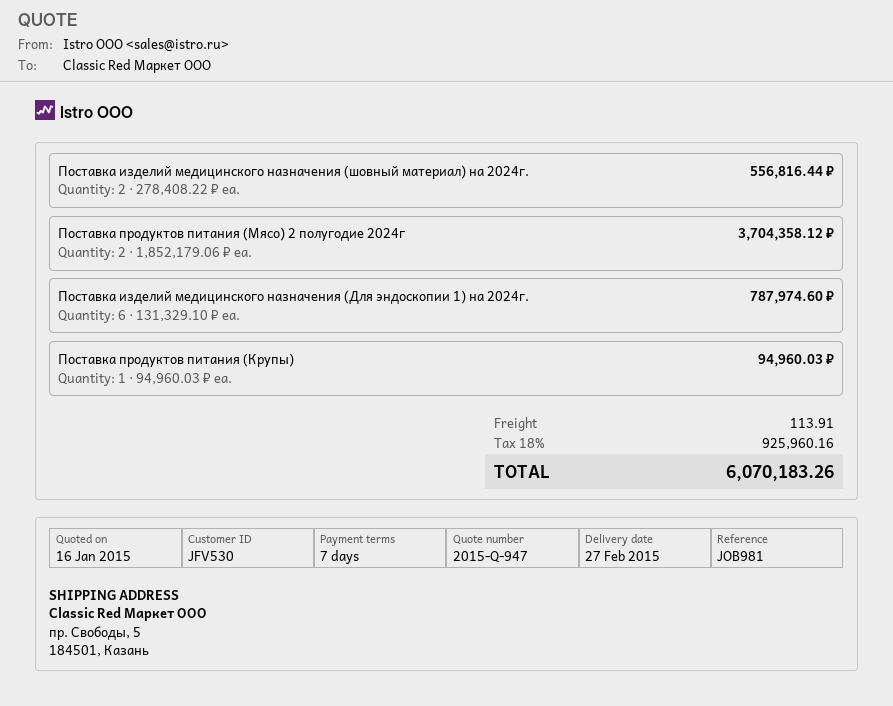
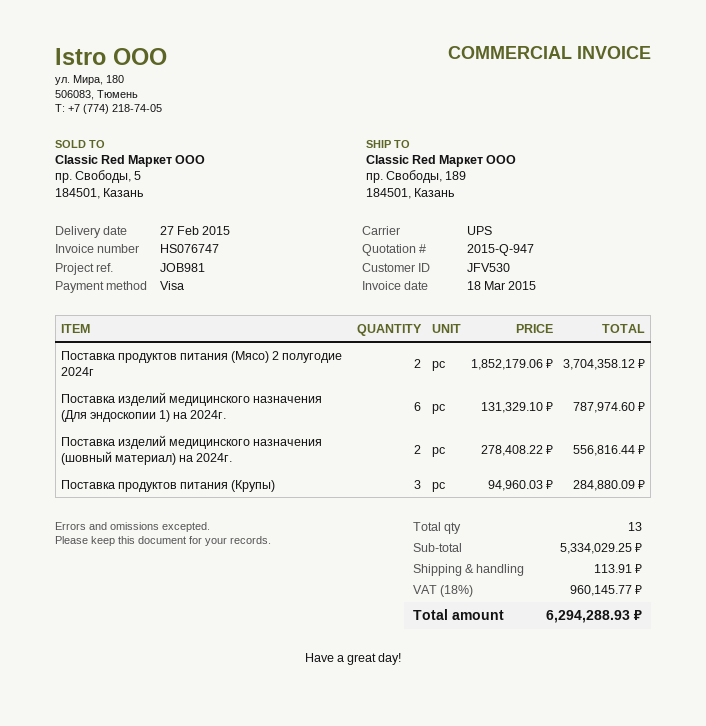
ship to: пр. Свободы, 5, 184501, Казань -> пр. Свободы, 189, 184501, Казань
Поставка продуктов питания (Крупы): 1 x 94960.03 = 94960.03 -> 3 x 94960.03 = 284880.09
tax: 18% = 925960.16 -> 18% = 960145.77
total: 6070183.26 -> 6294288.93

